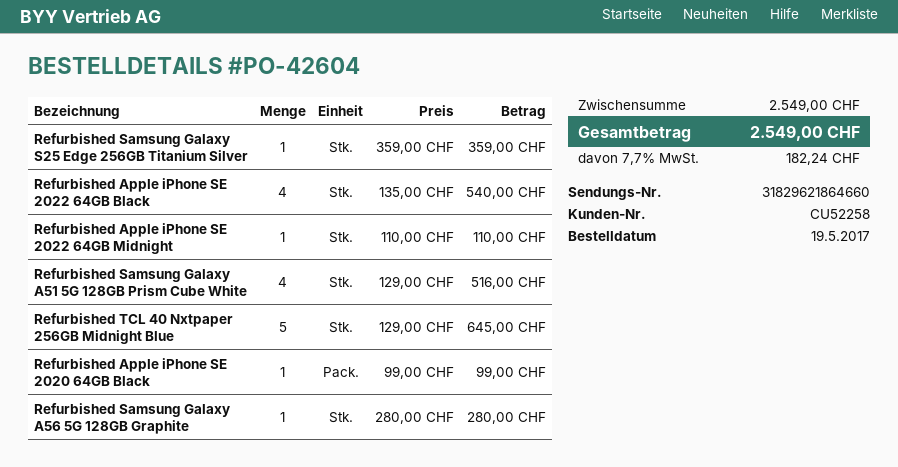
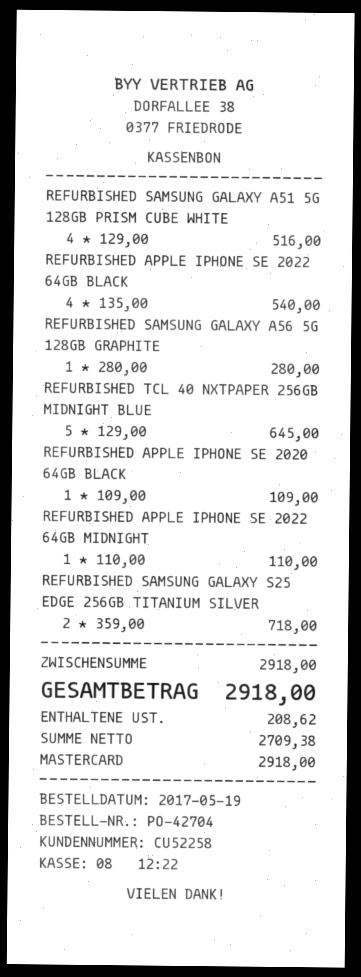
order number: PO-42604 -> PO-42704
Refurbished Samsung Galaxy S25 Edge 256GB Titanium Silver: 1 x 359.00 = 359.00 -> 2 x 359.00 = 718.00
Refurbished Apple iPhone SE 2020 64GB Black: 1 x 99.00 = 99.00 -> 1 x 109.00 = 109.00
subtotal: 2549.00 -> 2918.00
tax: 182.24 -> 208.62
total: 2549.00 -> 2918.00

